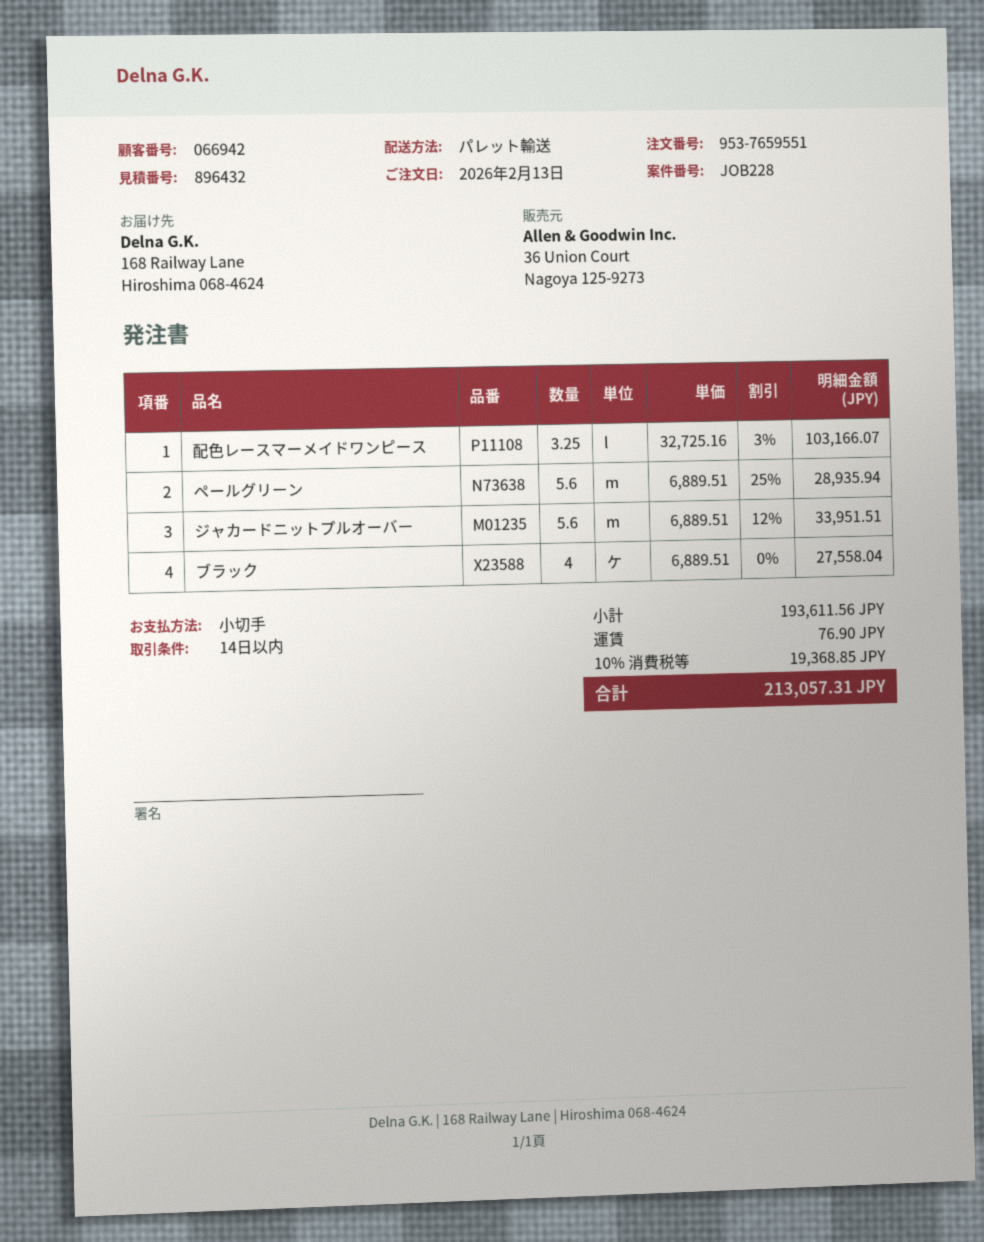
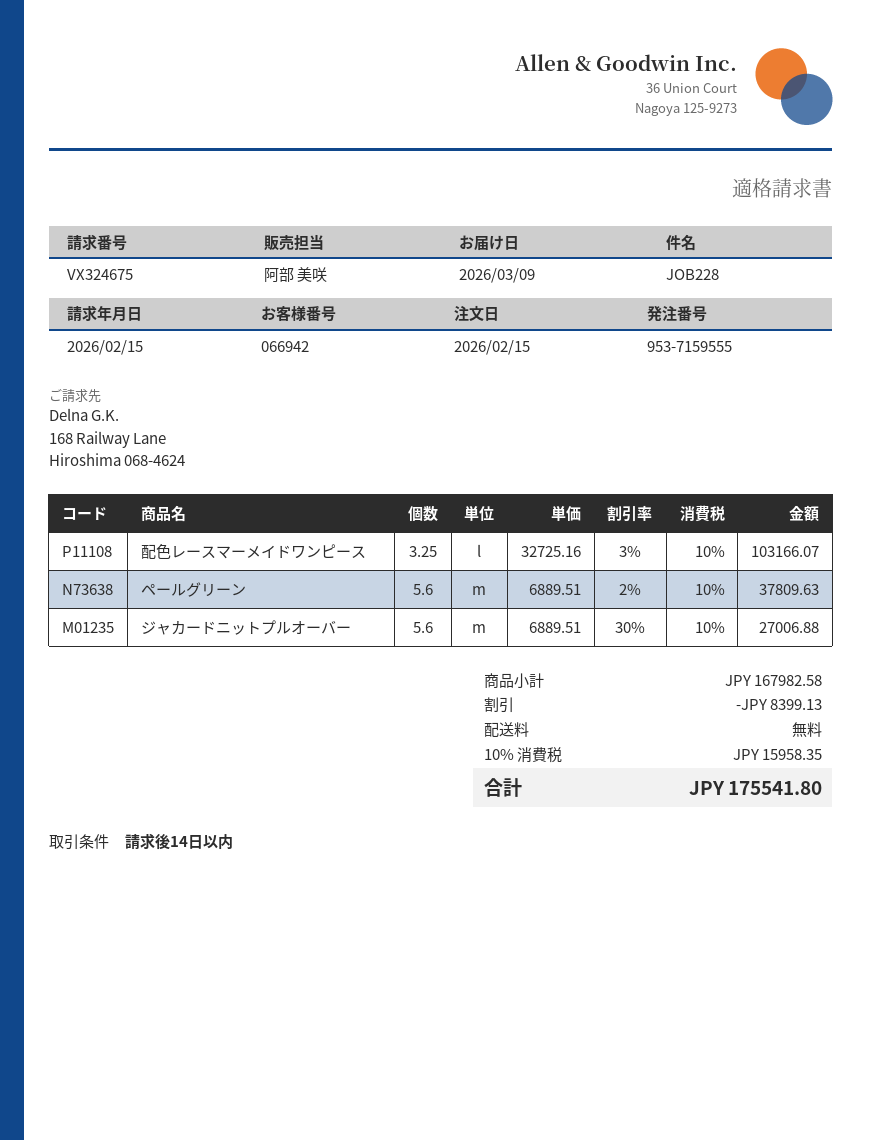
order number: 953-7659551 -> 953-7159555
order date: 2026-02-13 -> 2026-02-15
ペールグリーン: 5.6 x 6889.51 - 25% = 28935.94 -> 5.6 x 6889.51 - 2% = 37809.63
ジャカードニットプルオーバー: 5.6 x 6889.51 - 12% = 33951.51 -> 5.6 x 6889.51 - 30% = 27006.88
ブラック: 4 x 6889.51 = 27558.04 -> none
subtotal: 193611.56 -> 167982.58
discount: none -> 8399.13
shipping: 76.90 -> 0.00
tax: 10% = 19368.85 -> 10% = 15958.35
total: 213057.31 -> 175541.80

